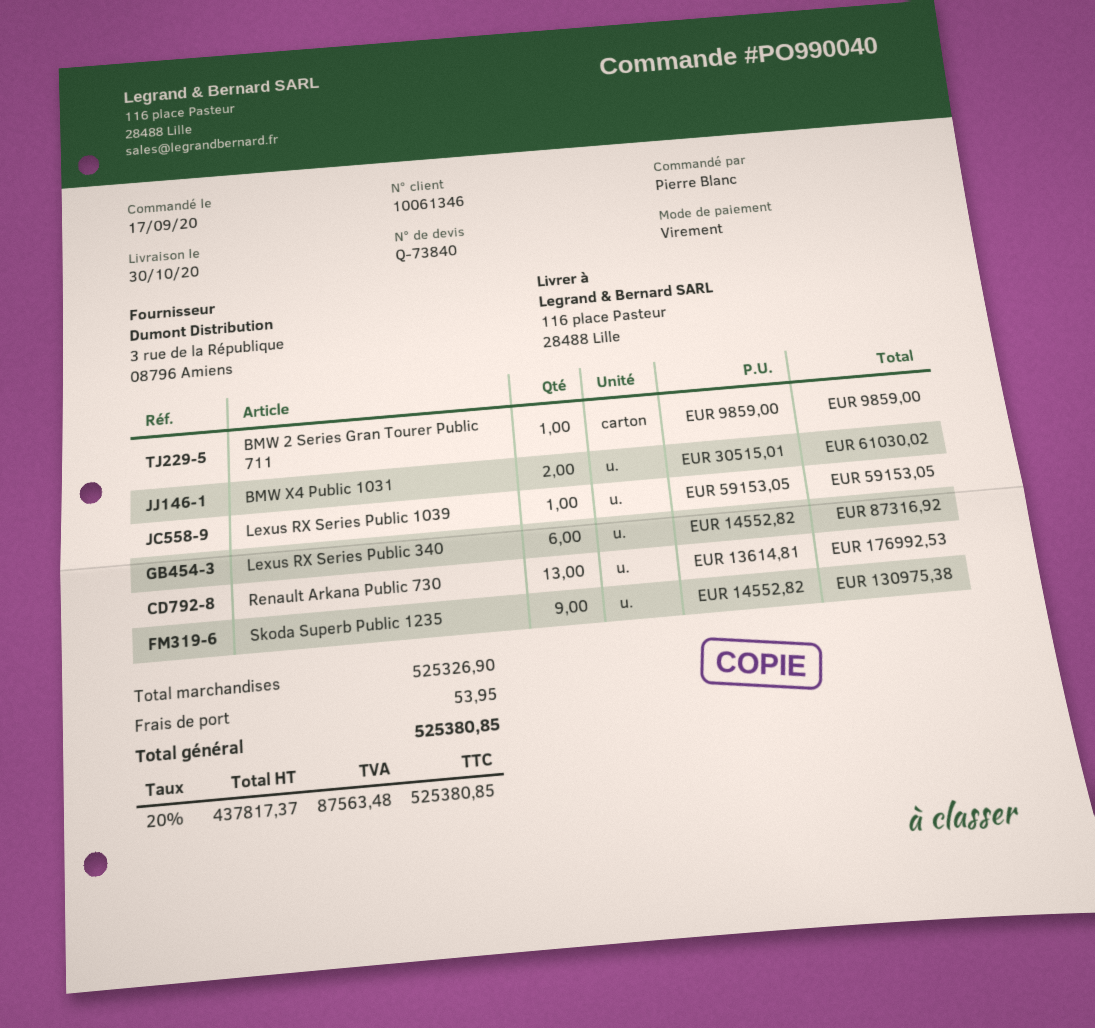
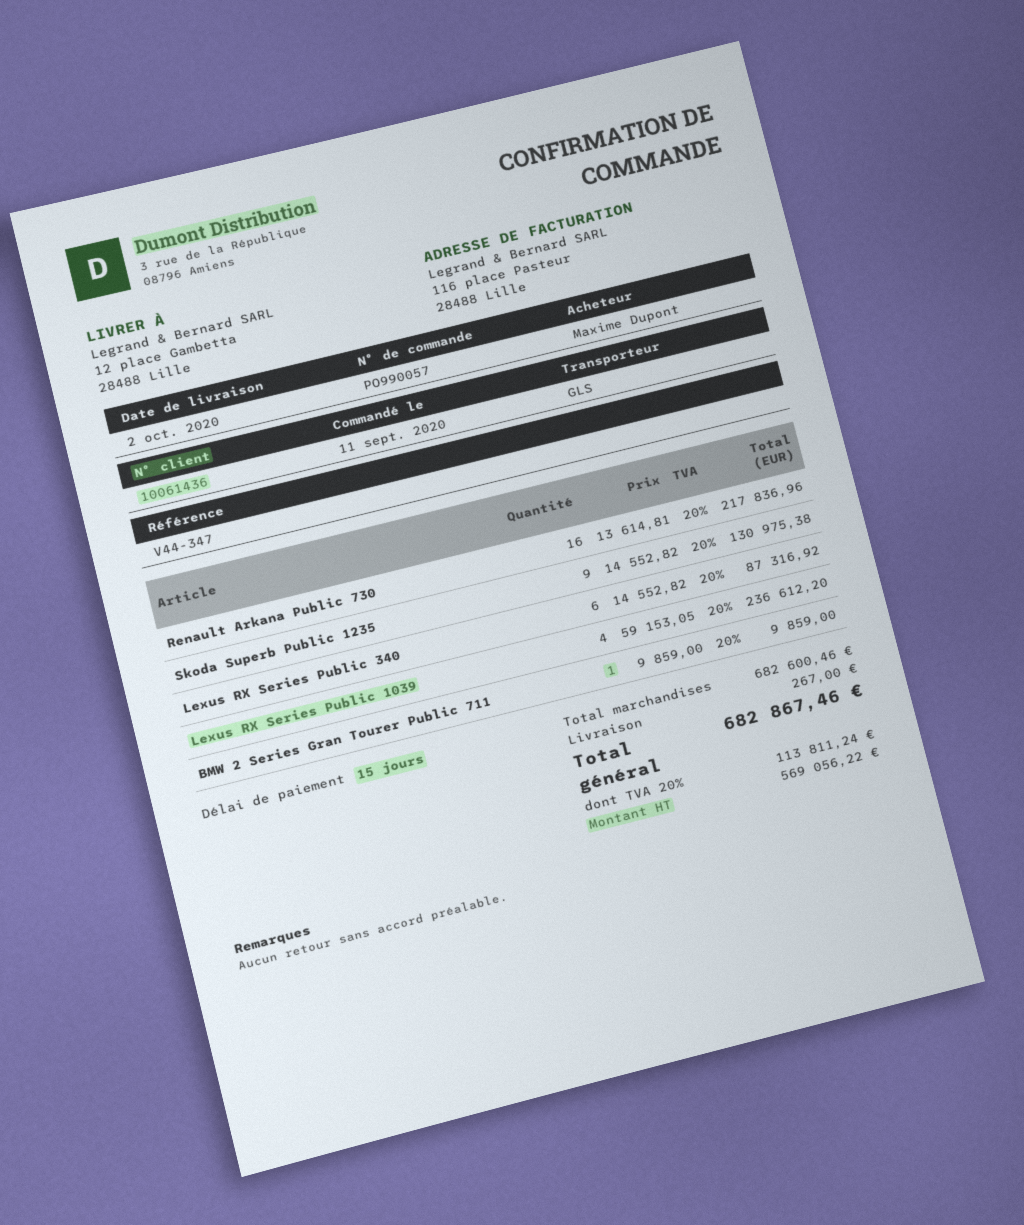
order number: PO990040 -> PO990057
order date: 2020-09-17 -> 2020-09-11
delivery date: 2020-10-30 -> 2020-10-02
customer number: 10061346 -> 10061436
ordered by: Pierre Blanc -> Maxime Dupont
ship to: 116 place Pasteur, 28488 Lille -> 12 place Gambetta, 28488 Lille
BMW X4 Public 1031: 2 x 30515.01 = 61030.02 -> none
Lexus RX Series Public 1039: 1 x 59153.05 = 59153.05 -> 4 x 59153.05 = 236612.20
Renault Arkana Public 730: 13 x 13614.81 = 176992.53 -> 16 x 13614.81 = 217836.96
subtotal: 525326.90 -> 682600.46
shipping: 53.95 -> 267.00
net: 437817.37 -> 569056.22
tax: 20% = 87563.48 -> 20% = 113811.24
total: 525380.85 -> 682867.46

